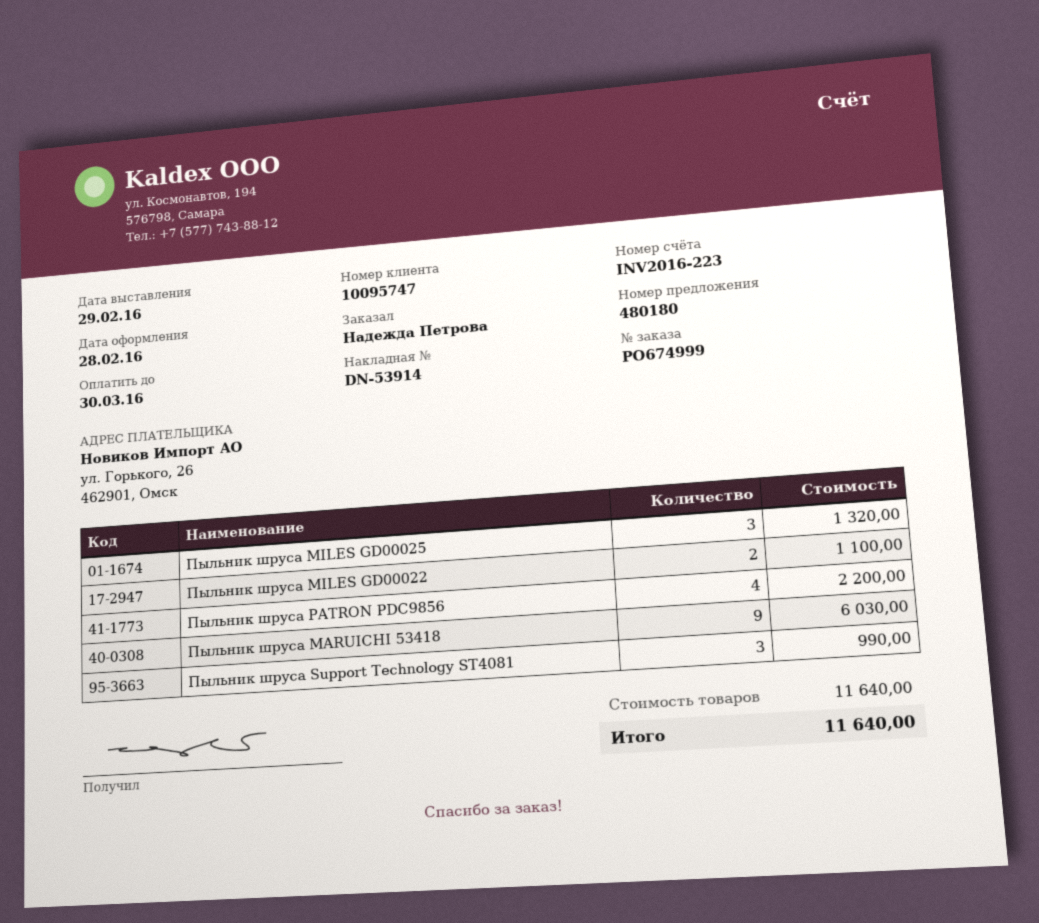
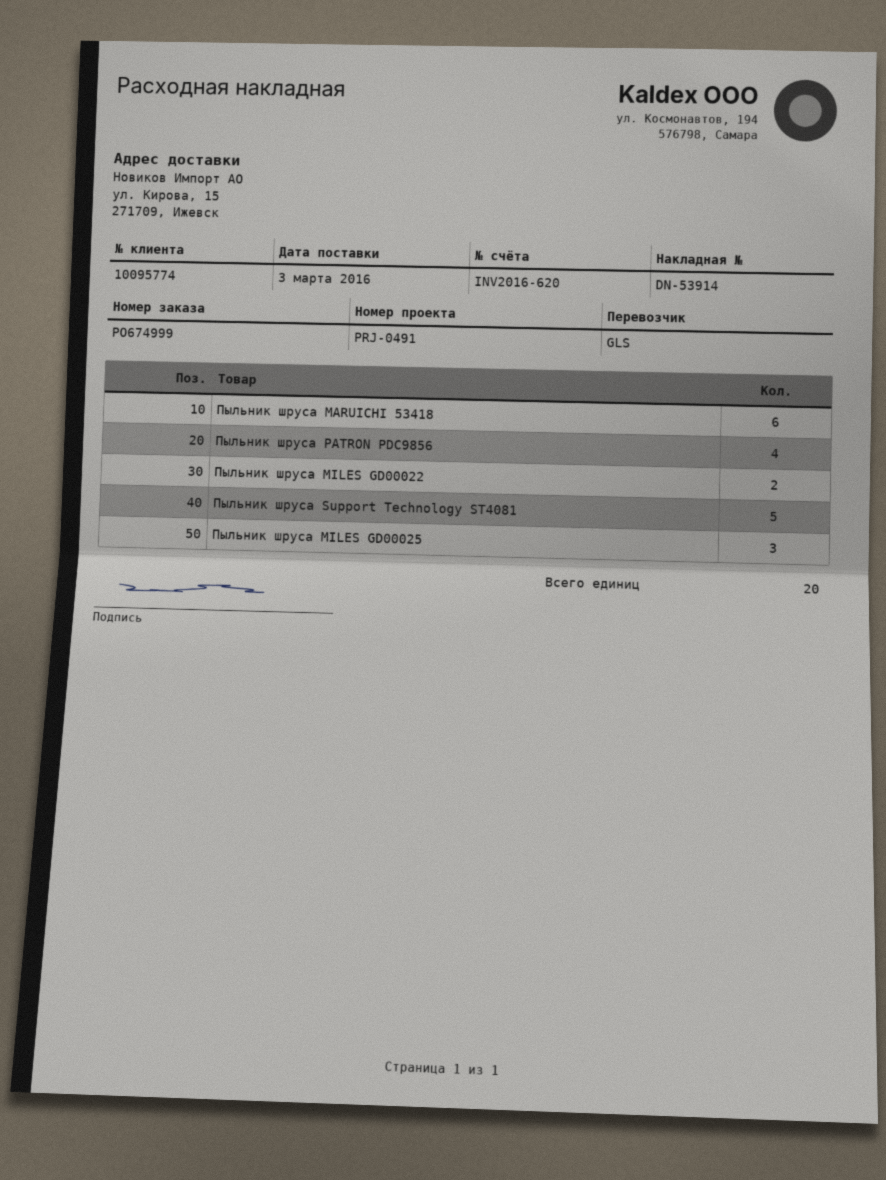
invoice number: INV2016-223 -> INV2016-620
customer number: 10095747 -> 10095774
Пыльник шруса MARUICHI 53418: 9 -> 6
Пыльник шруса Support Technology ST4081: 3 -> 5

